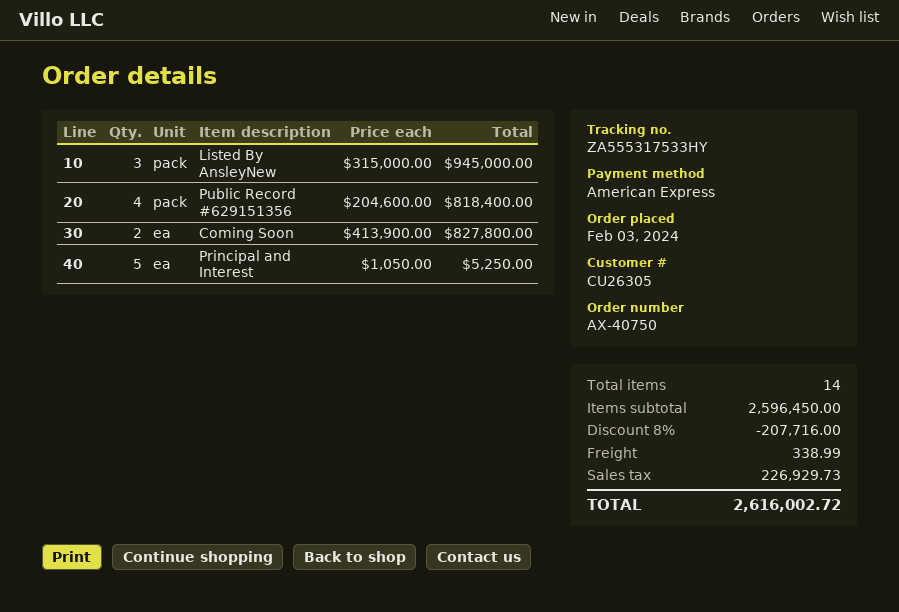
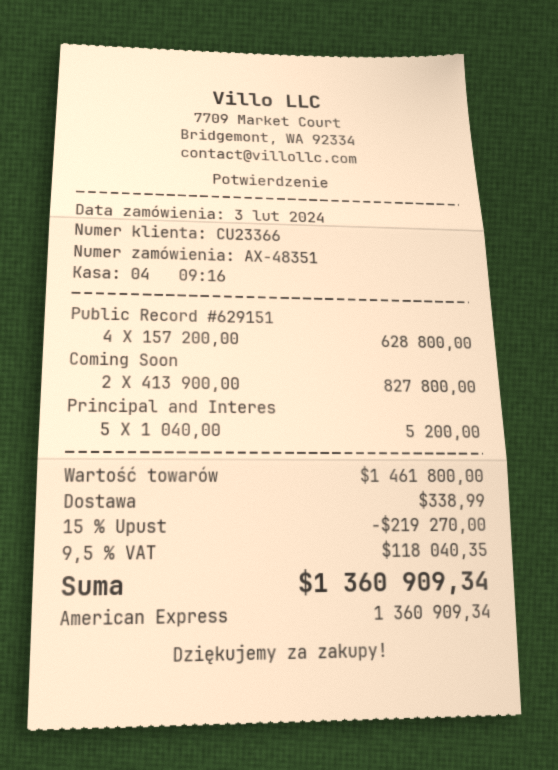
order number: AX-40750 -> AX-48351
customer number: CU26305 -> CU23366
Listed By AnsleyNew: 3 x 315000.00 = 945000.00 -> none
Public Record #629151356: 4 x 204600.00 = 818400.00 -> 4 x 157200.00 = 628800.00
Principal and Interest: 5 x 1050.00 = 5250.00 -> 5 x 1040.00 = 5200.00
subtotal: 2596450.00 -> 1461800.00
discount: 8% = 207716.00 -> 15% = 219270.00
tax: 226929.73 -> 118040.35
total: 2616002.72 -> 1360909.34

